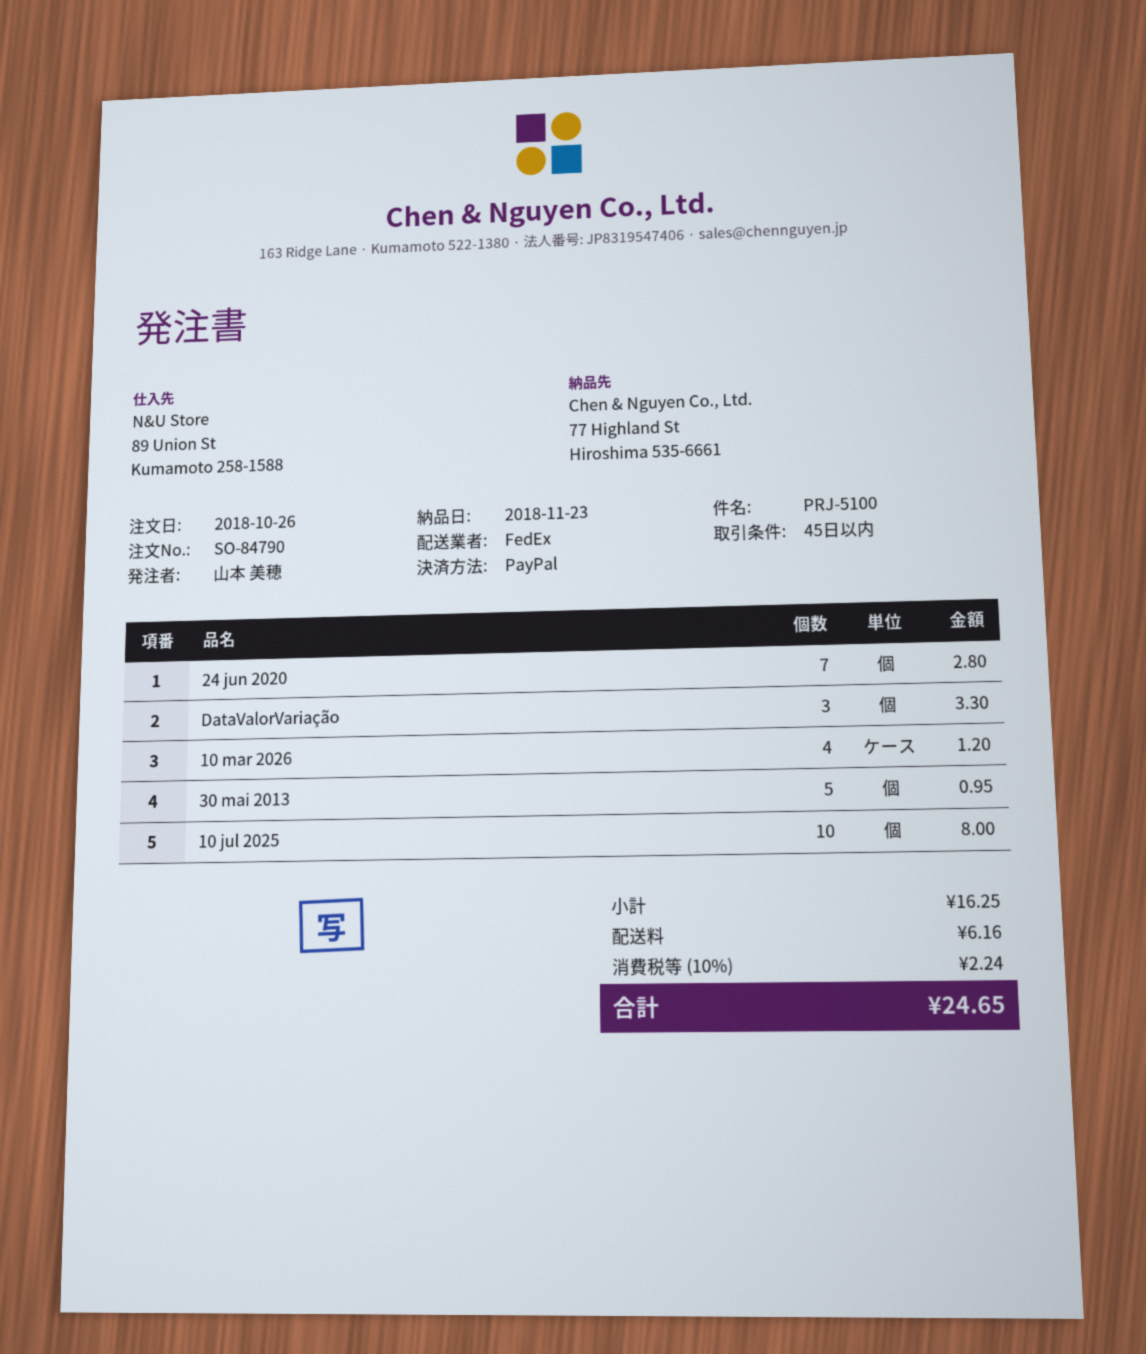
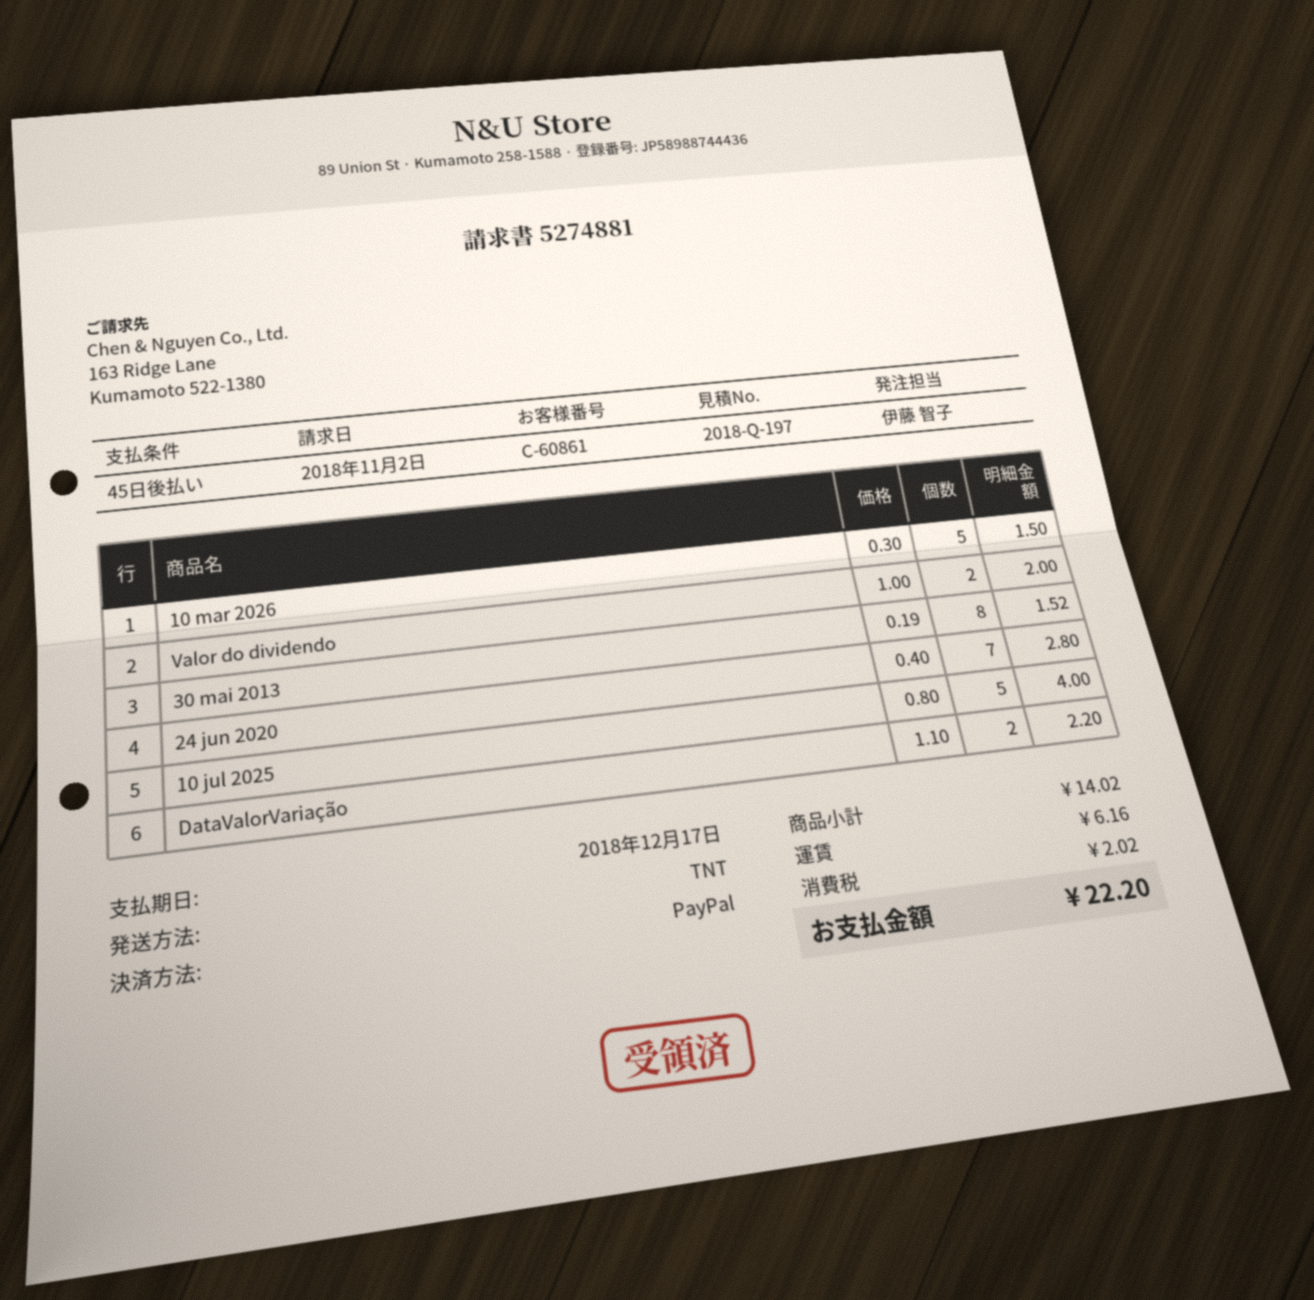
ordered by: 山本 美穂 -> 伊藤 智子
shipping method: FedEx -> TNT
DataValorVariação: 3 for 3.30 -> 2 for 2.20
10 mar 2026: 4 for 1.20 -> 5 for 1.50
30 mai 2013: 5 for 0.95 -> 8 for 1.52
10 jul 2025: 10 for 8.00 -> 5 for 4.00
Valor do dividendo: none -> 2 for 2.00
subtotal: 16.25 -> 14.02
tax: 2.24 -> 2.02
total: 24.65 -> 22.20

